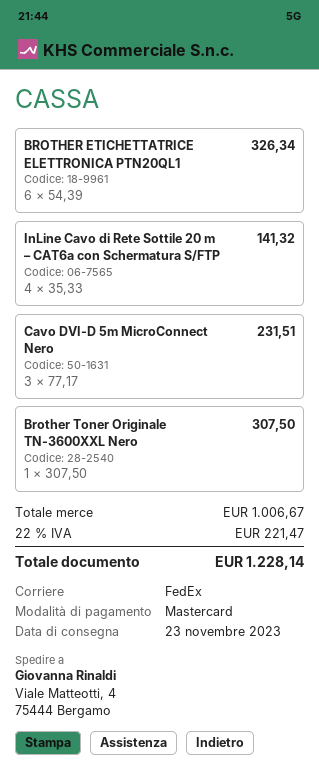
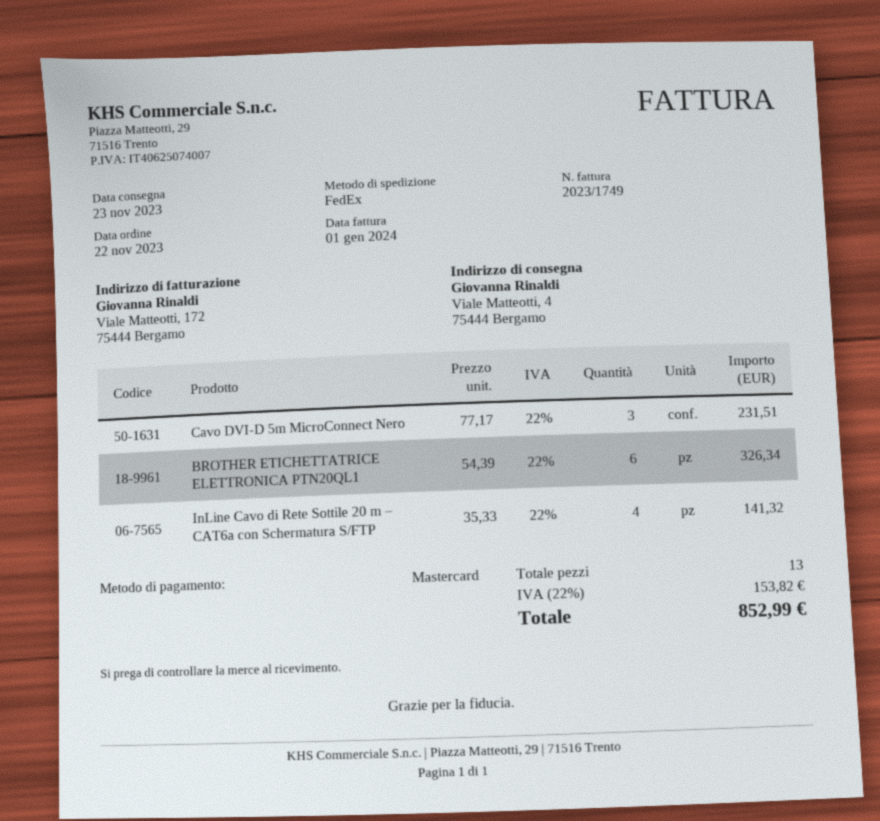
Brother Toner Originale TN-3600XXL Nero: 1 x 307.50 = 307.50 -> none
tax: 22% = 221.47 -> 22% = 153.82
total: 1228.14 -> 852.99

